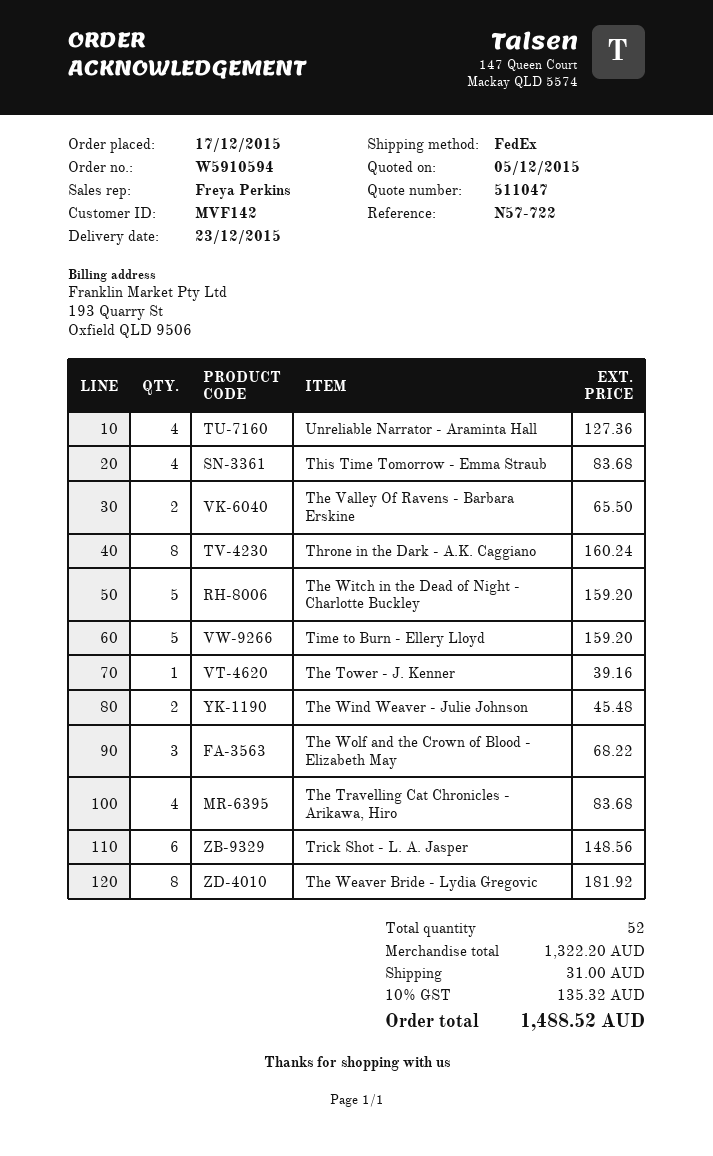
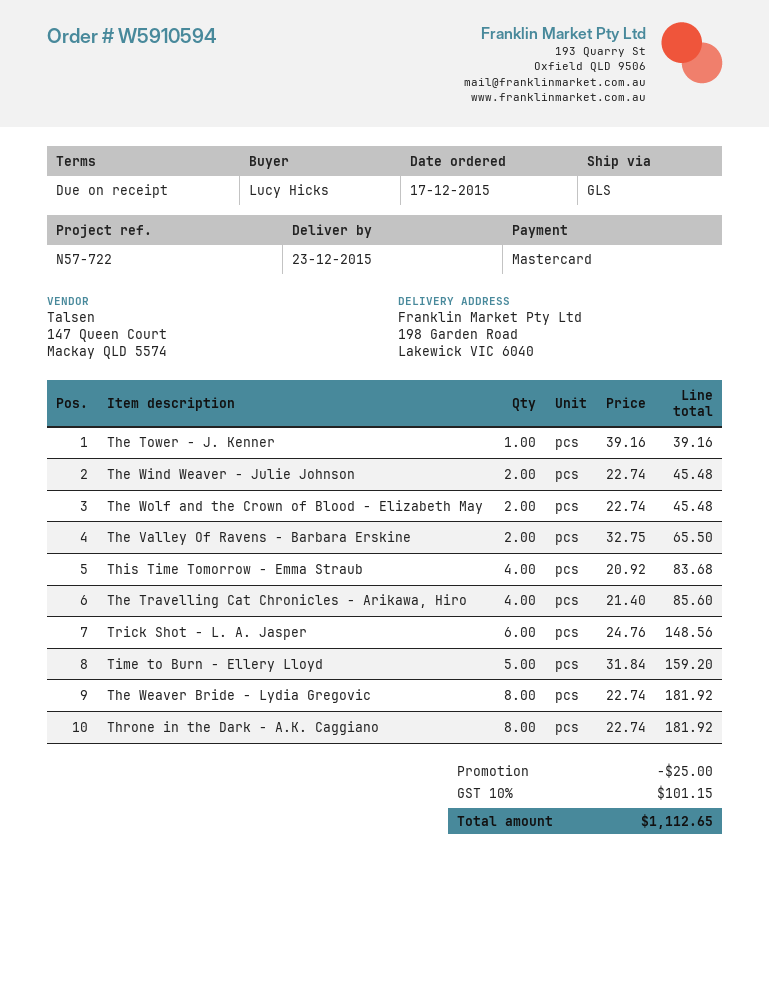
shipping method: FedEx -> GLS
Unreliable Narrator - Araminta Hall: 4 for 127.36 -> none
Throne in the Dark - A.K. Caggiano: 8 for 160.24 -> 8 for 181.92
The Witch in the Dead of Night - Charlotte Buckley: 5 for 159.20 -> none
The Wolf and the Crown of Blood - Elizabeth May: 3 for 68.22 -> 2 for 45.48
The Travelling Cat Chronicles - Arikawa, Hiro: 4 for 83.68 -> 4 for 85.60
discount: none -> 25.00
shipping: 31.00 -> none
tax: 10% = 135.32 -> 10% = 101.15
total: 1488.52 -> 1112.65

